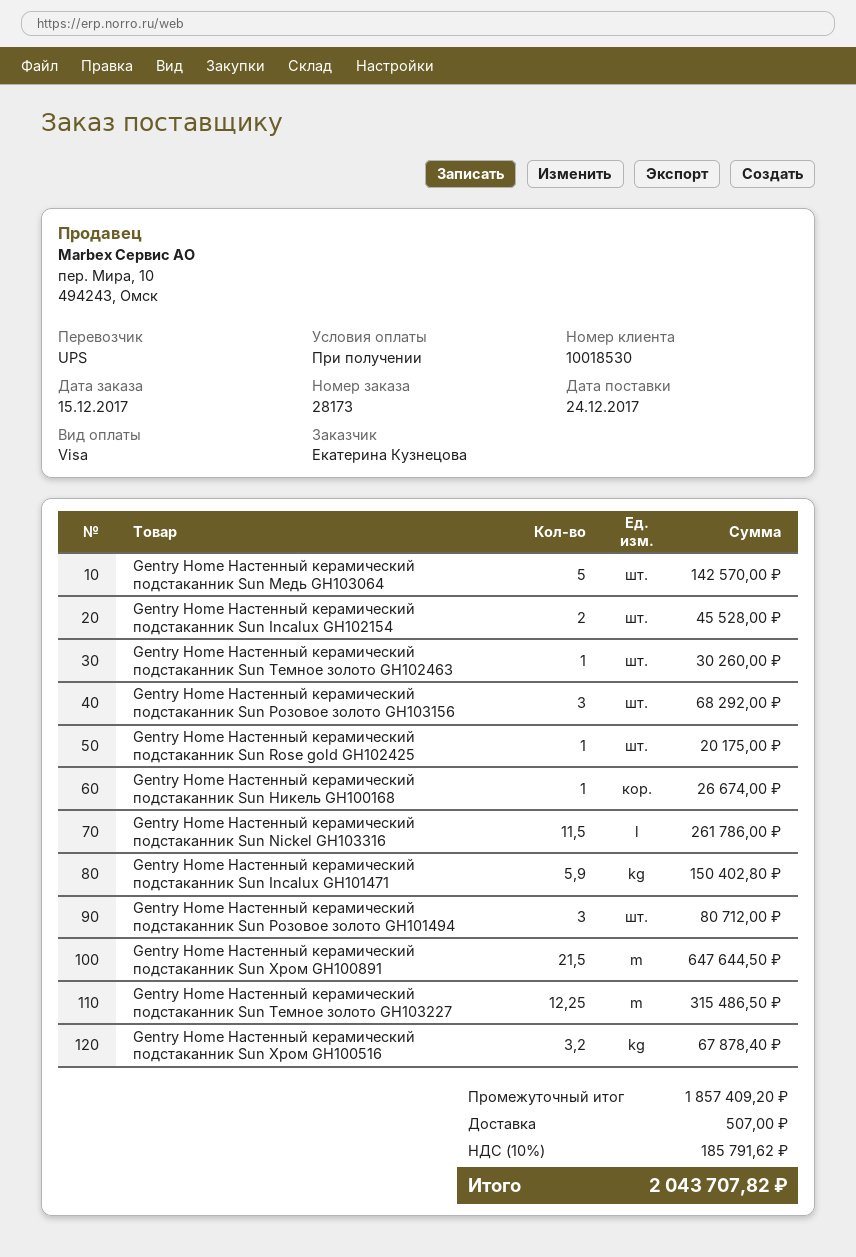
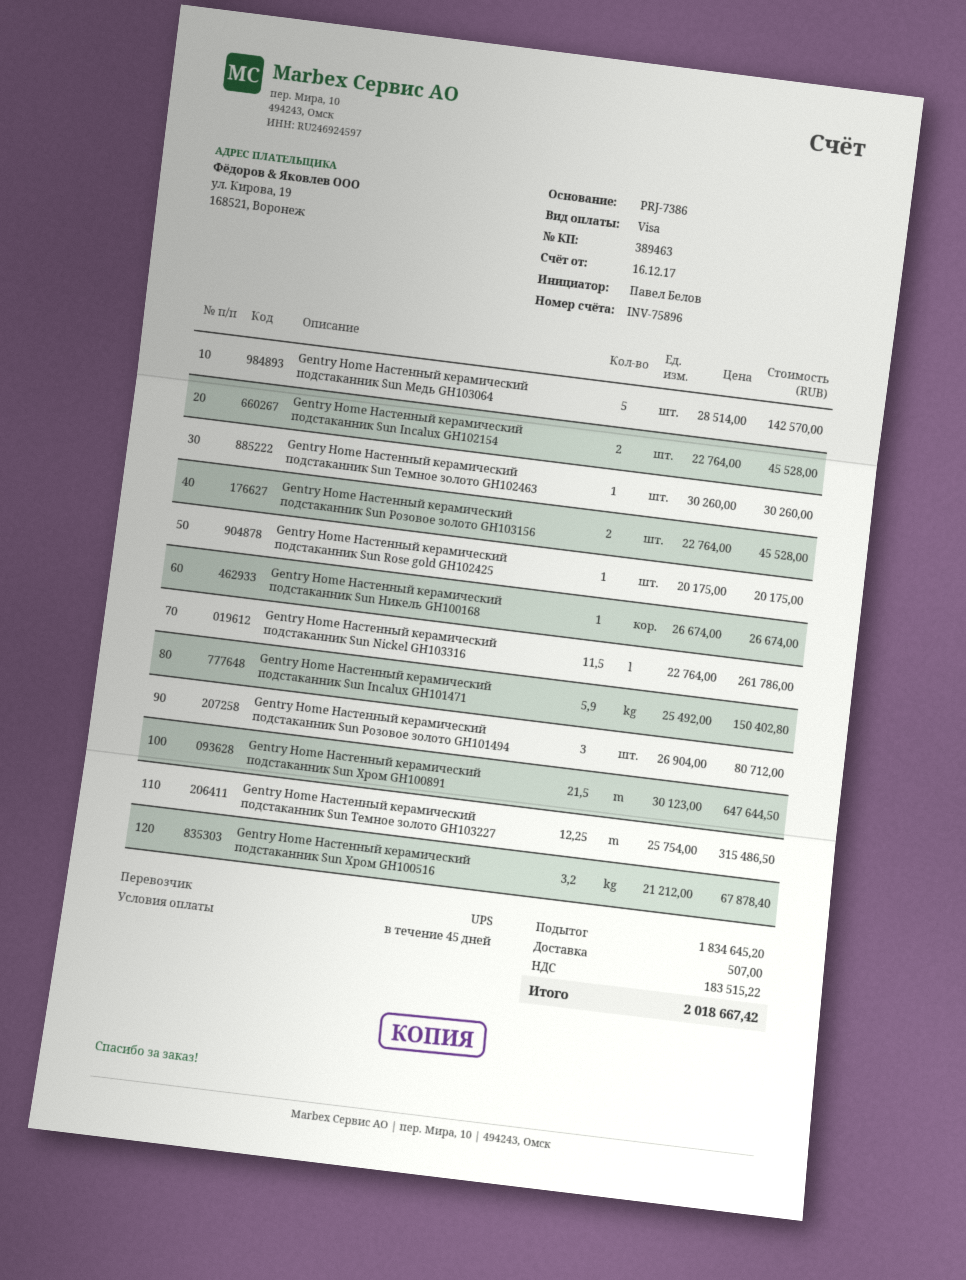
payment terms: on receipt -> 45 days
ordered by: Екатерина Кузнецова -> Павел Белов
Gentry Home Настенный керамический подстаканник Sun Розовое золото GH103156: 3 for 68292.00 -> 2 for 45528.00
subtotal: 1857409.20 -> 1834645.20
tax: 185791.62 -> 183515.22
total: 2043707.82 -> 2018667.42

